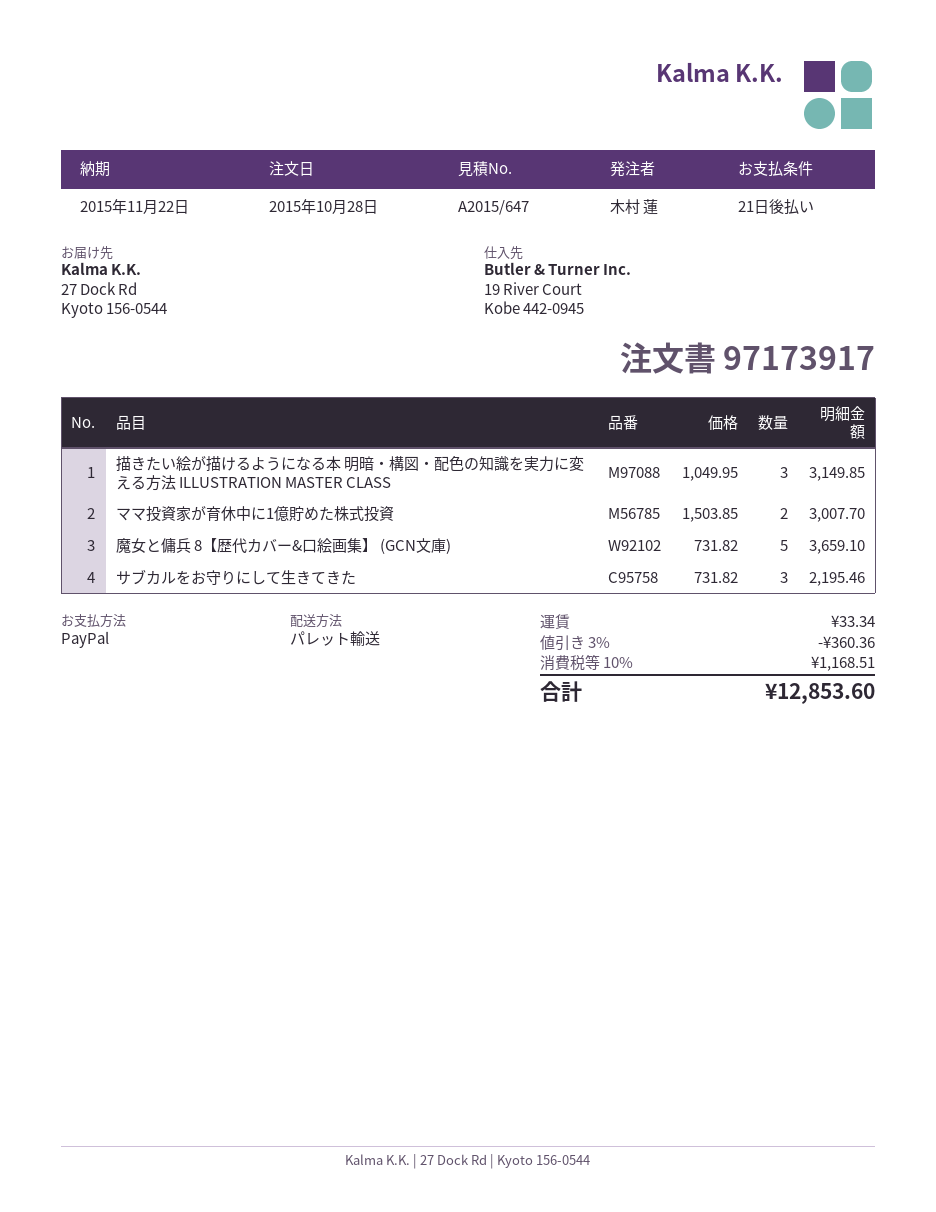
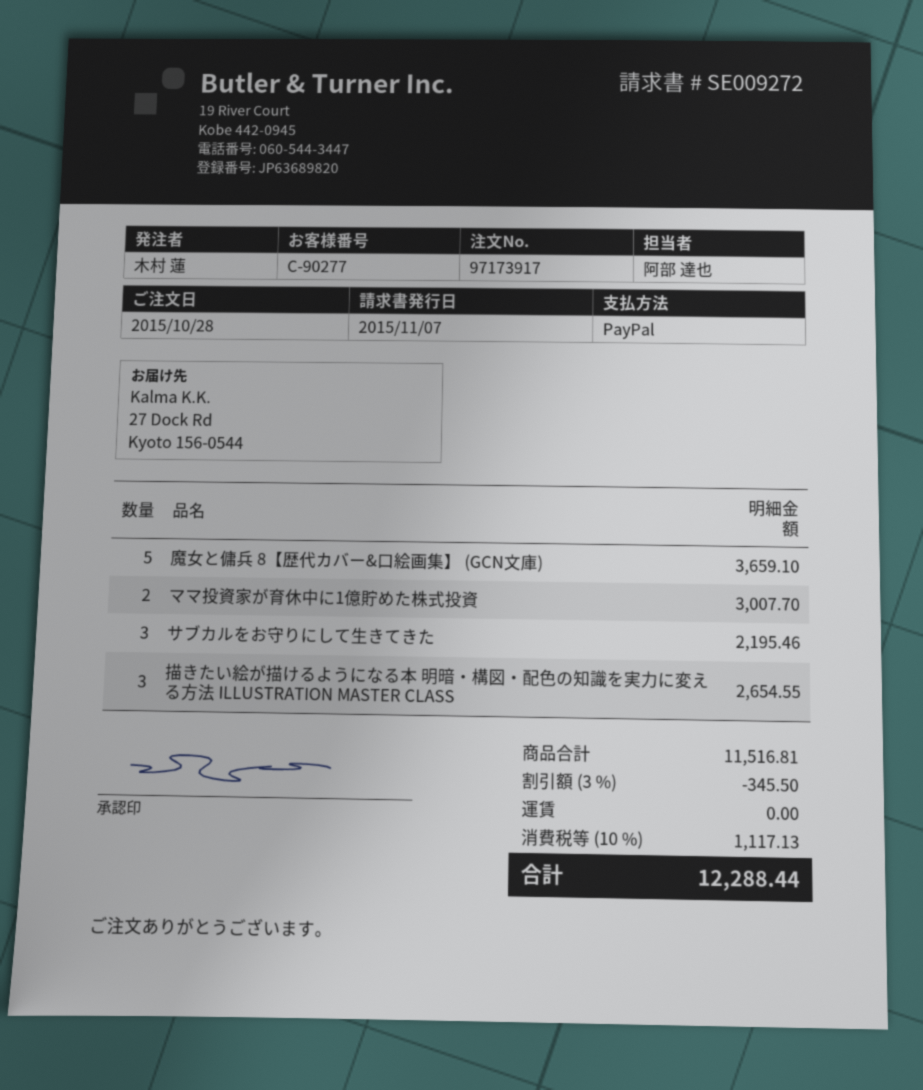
描きたい絵が描けるようになる本 明暗・構図・配色の知識を実力に変える方法 ILLUSTRATION MASTER CLASS: 3 for 3149.85 -> 3 for 2654.55
discount: 3% = 360.36 -> 3% = 345.50
shipping: 33.34 -> 0.00
tax: 10% = 1168.51 -> 10% = 1117.13
total: 12853.60 -> 12288.44

